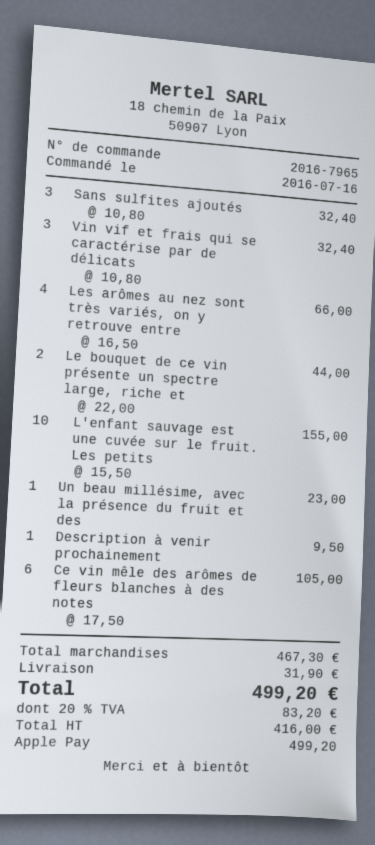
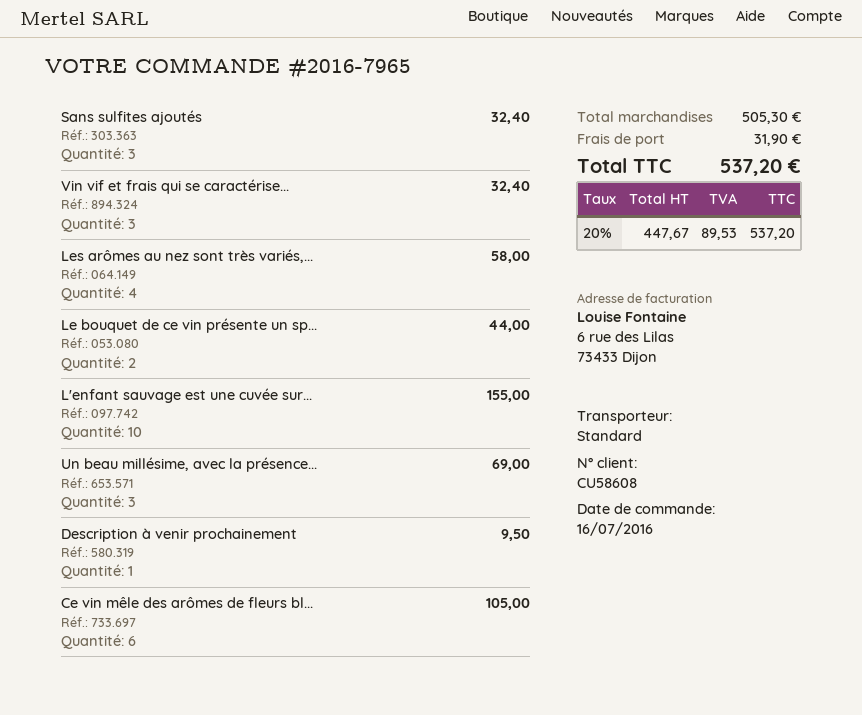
Les arômes au nez sont très variés, on y retrouve entre: 4 for 66.00 -> 4 for 58.00
Un beau millésime, avec la présence du fruit et des: 1 for 23.00 -> 3 for 69.00
subtotal: 467.30 -> 505.30
net: 416.00 -> 447.67
tax: 20% = 83.20 -> 20% = 89.53
total: 499.20 -> 537.20

